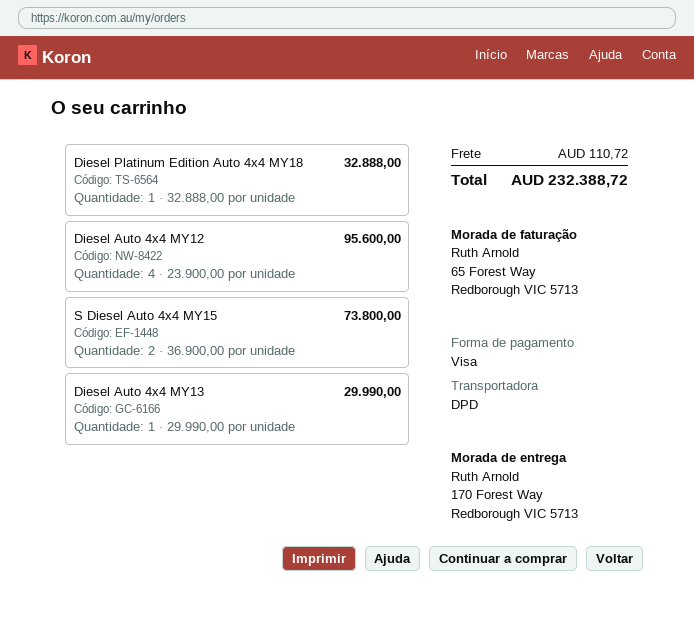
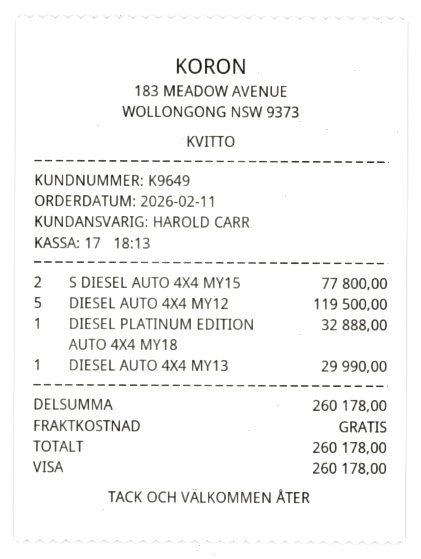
Diesel Auto 4x4 MY12: 4 for 95600.00 -> 5 for 119500.00
S Diesel Auto 4x4 MY15: 2 for 73800.00 -> 2 for 77800.00
shipping: 110.72 -> 0.00
total: 232388.72 -> 260178.00

